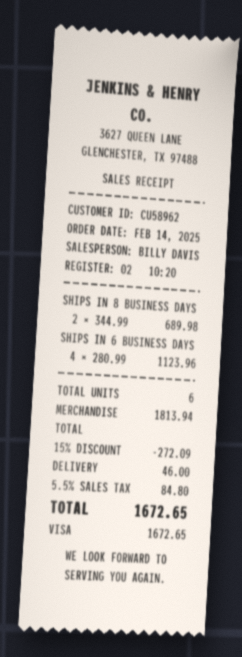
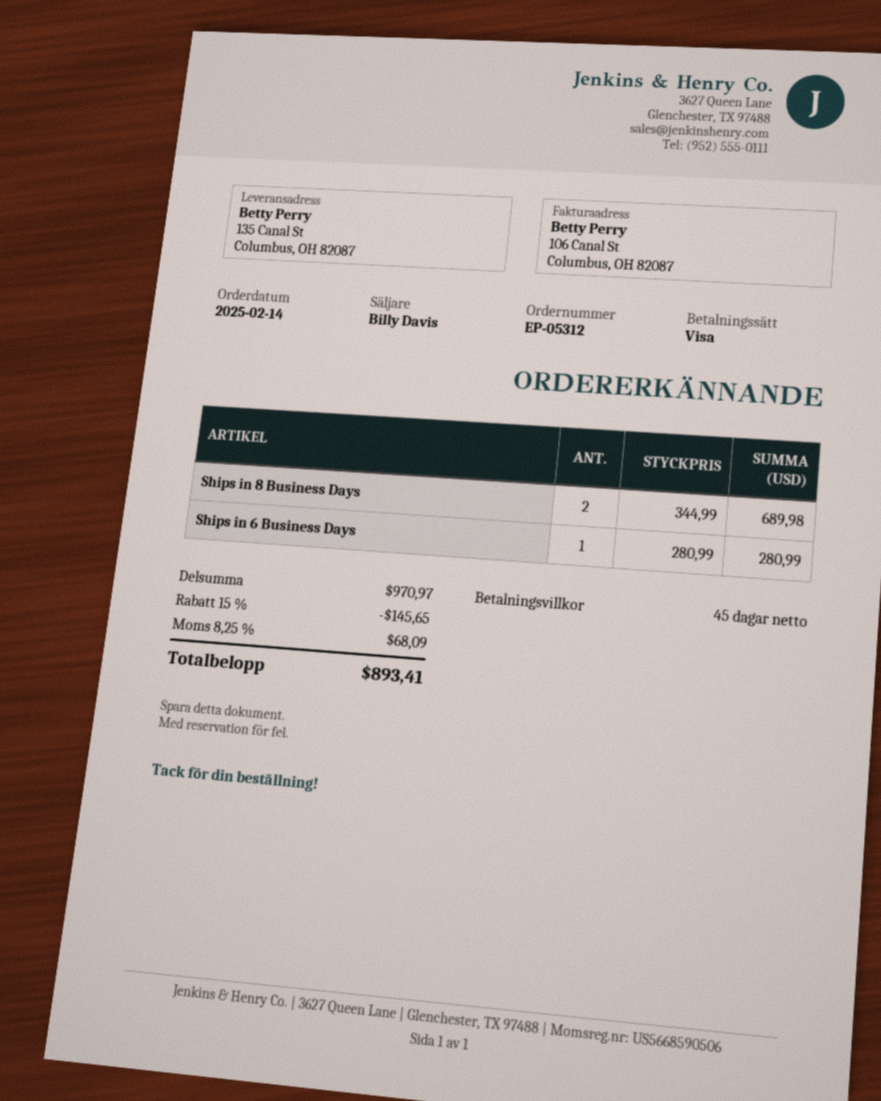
SHIPS IN 6 BUSINESS DAYS: 4 x 280.99 = 1123.96 -> 1 x 280.99 = 280.99
subtotal: 1813.94 -> 970.97
discount: 15% = 272.09 -> 15% = 145.65
shipping: 46.00 -> none
tax: 5.5% = 84.80 -> 8.25% = 68.09
total: 1672.65 -> 893.41

